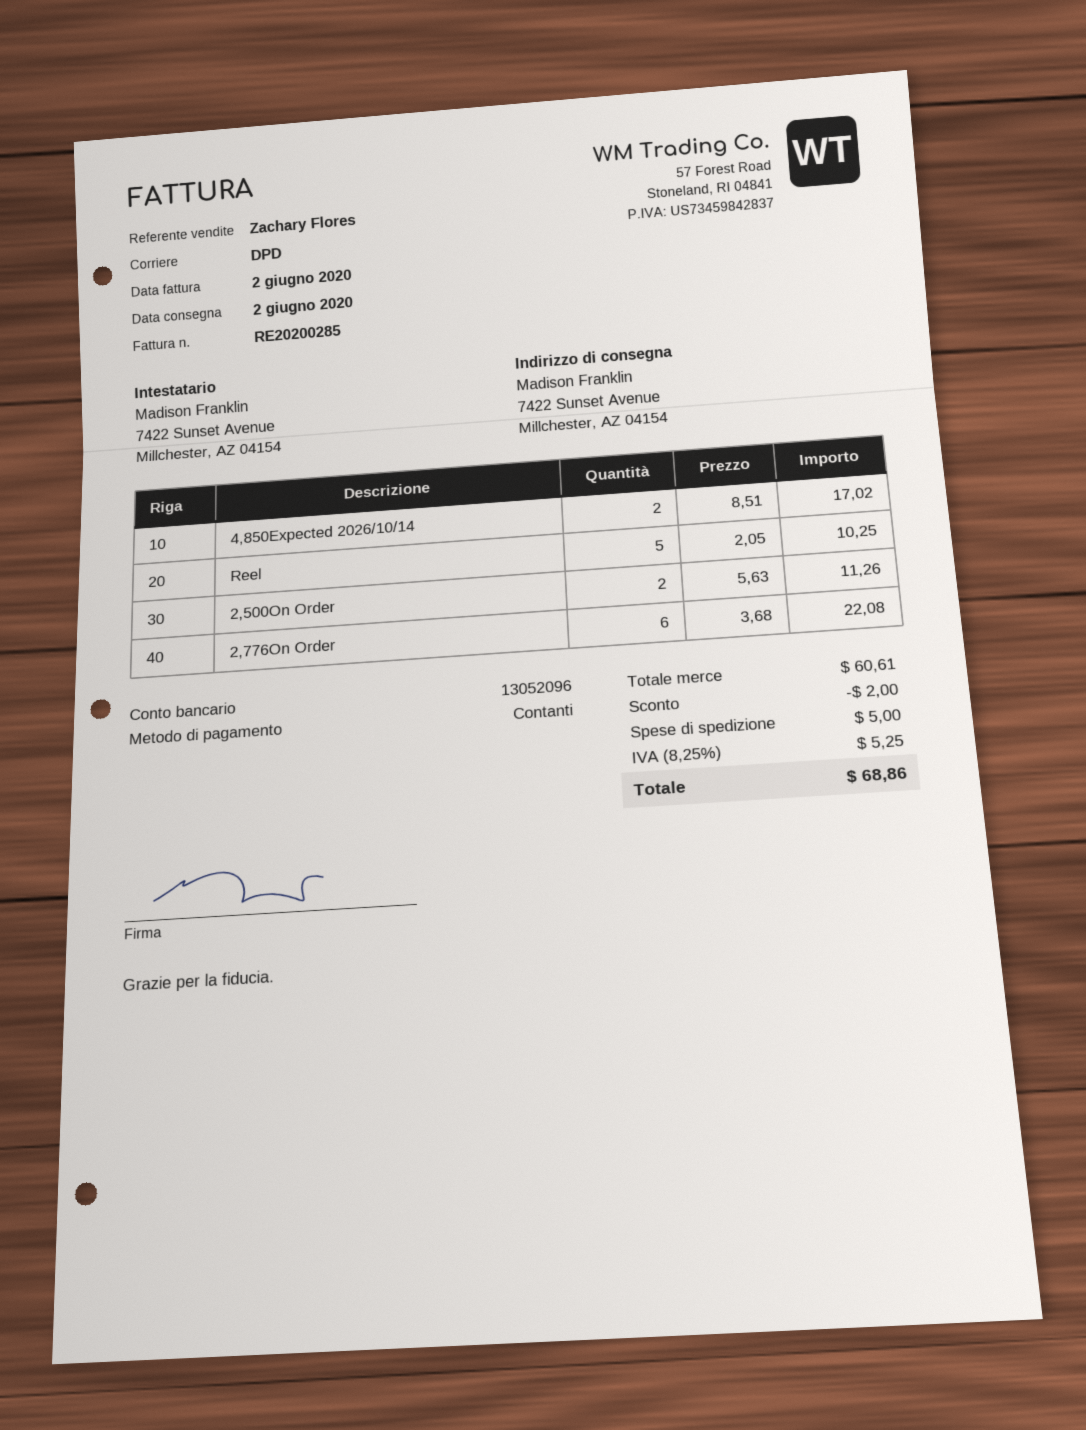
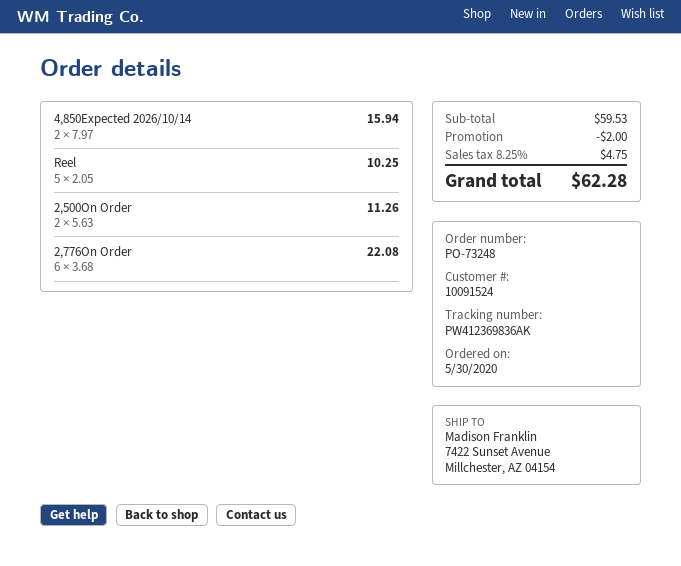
4,850Expected 2026/10/14: 2 x 8.51 = 17.02 -> 2 x 7.97 = 15.94
subtotal: 60.61 -> 59.53
shipping: 5.00 -> none
tax: 8.25% = 5.25 -> 8.25% = 4.75
total: 68.86 -> 62.28

